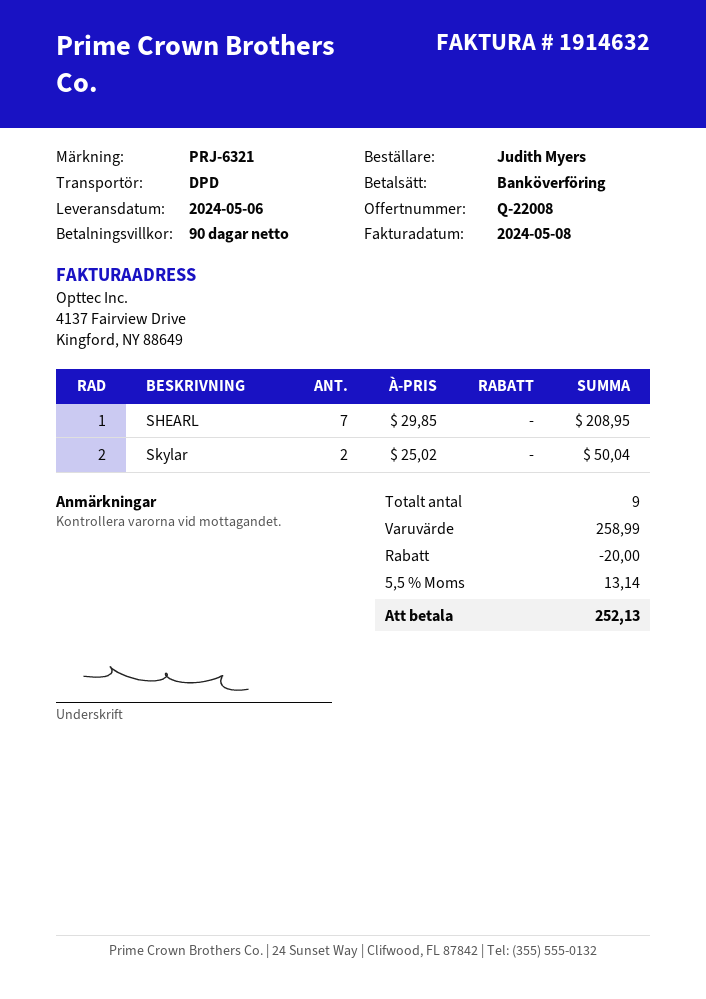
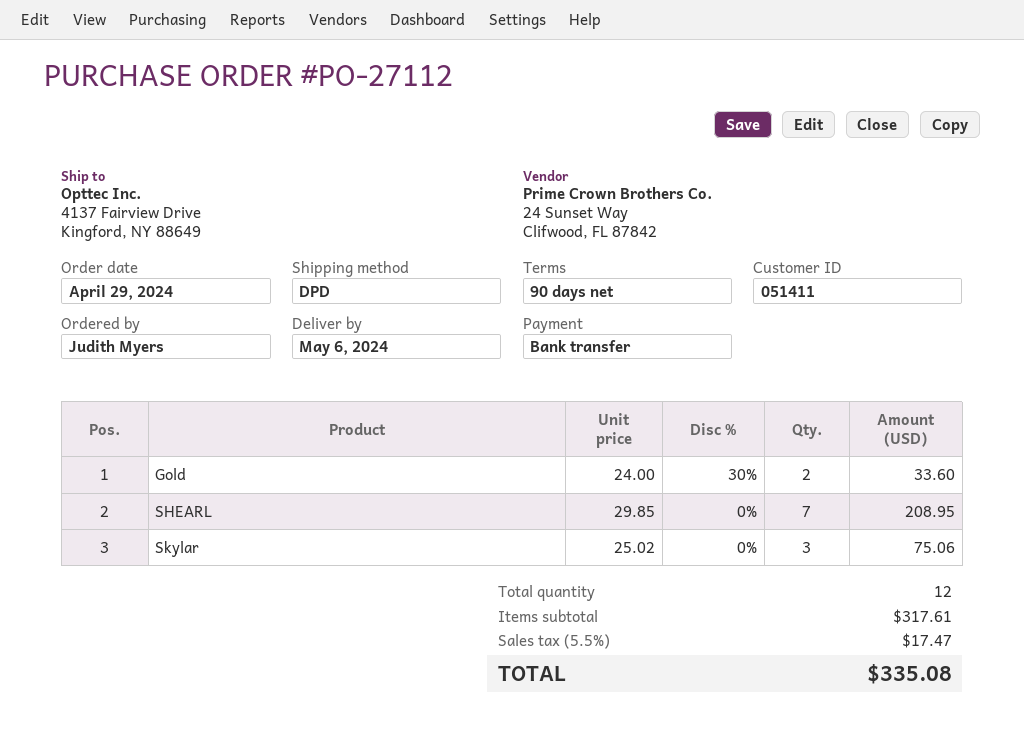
Skylar: 2 x 25.02 = 50.04 -> 3 x 25.02 = 75.06
Gold: none -> 2 x 24.00 - 30% = 33.60
total quantity: 9 -> 12
subtotal: 258.99 -> 317.61
discount: 20.00 -> none
tax: 5.5% = 13.14 -> 5.5% = 17.47
total: 252.13 -> 335.08

